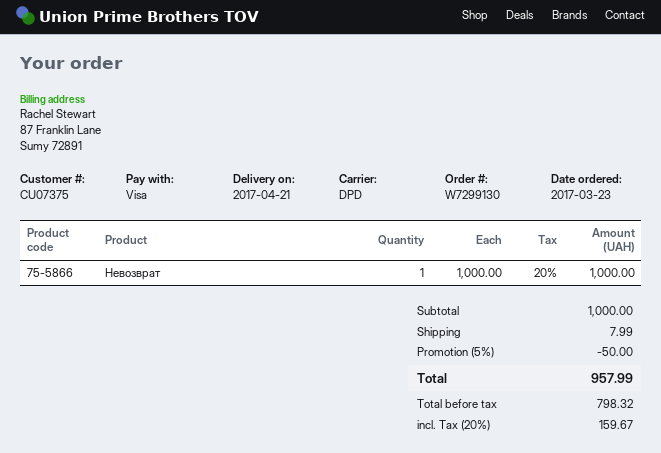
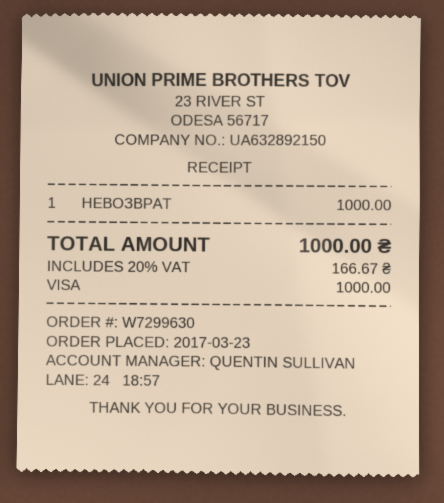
order number: W7299130 -> W7299630
discount: 5% = 50.00 -> none
shipping: 7.99 -> none
tax: 20% = 159.67 -> 20% = 166.67
total: 957.99 -> 1000.00

